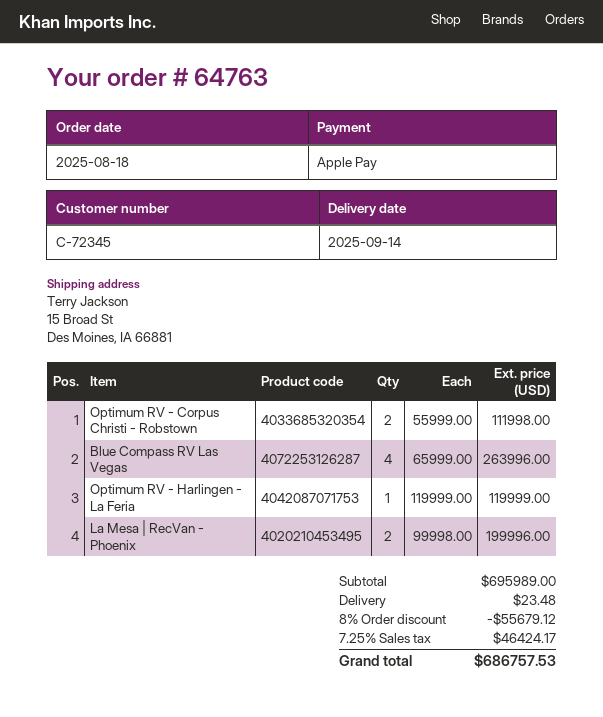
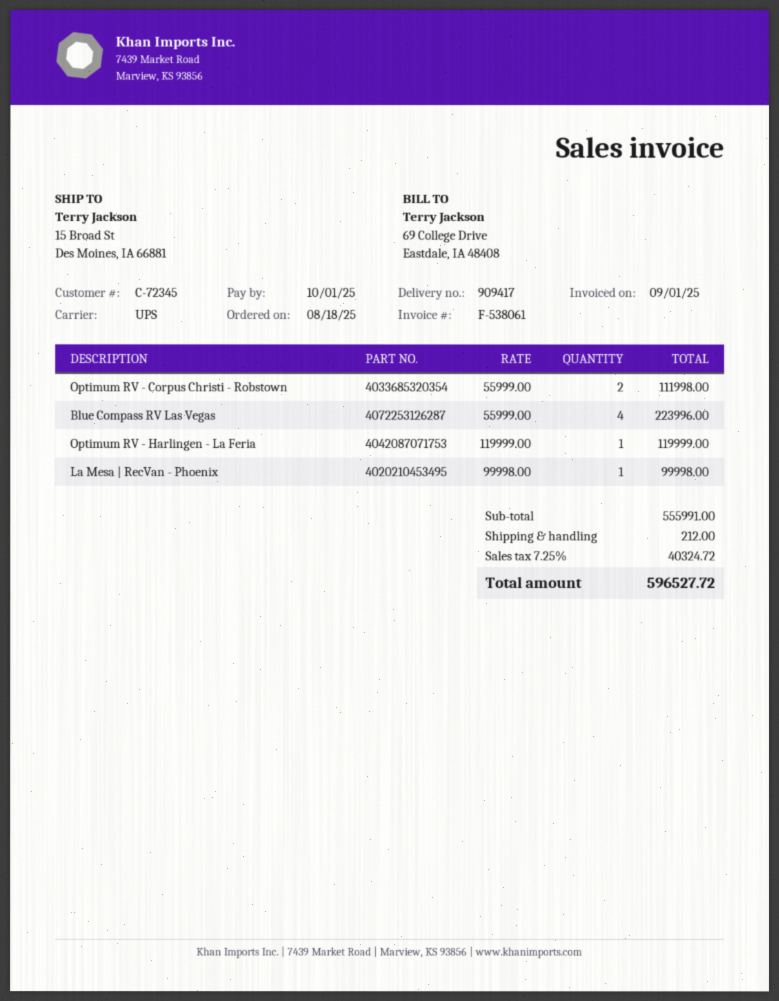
Blue Compass RV Las Vegas: 4 x 65999.00 = 263996.00 -> 4 x 55999.00 = 223996.00
La Mesa | RecVan - Phoenix: 2 x 99998.00 = 199996.00 -> 1 x 99998.00 = 99998.00
subtotal: 695989.00 -> 555991.00
discount: 8% = 55679.12 -> none
shipping: 23.48 -> 212.00
tax: 7.25% = 46424.17 -> 7.25% = 40324.72
total: 686757.53 -> 596527.72

